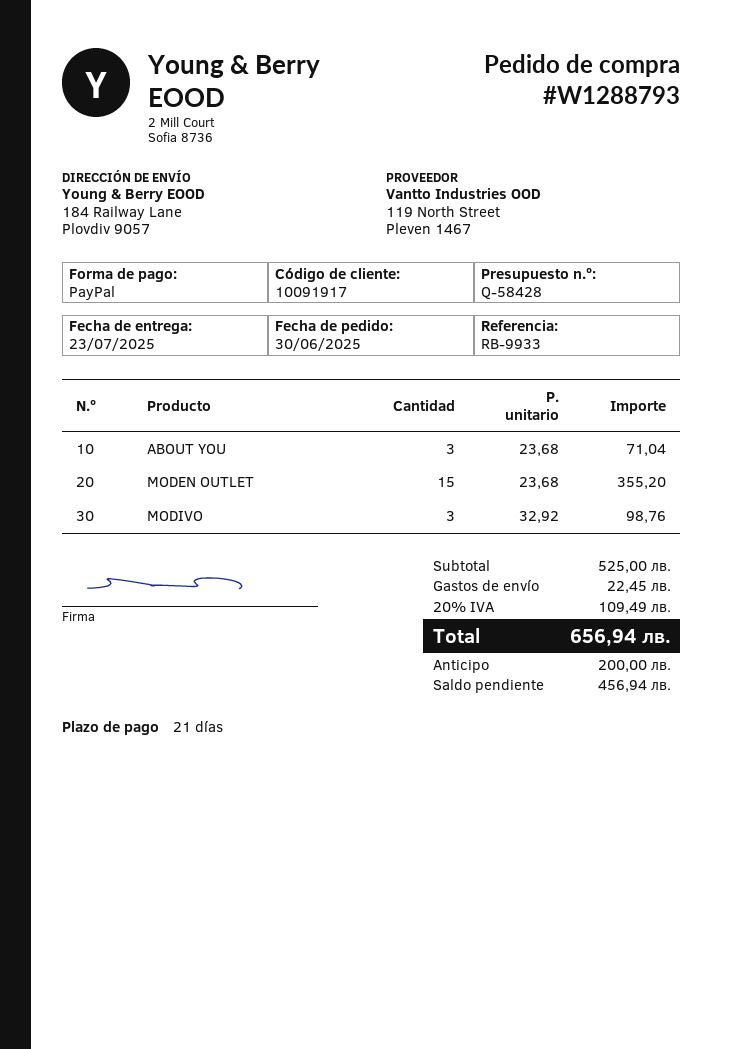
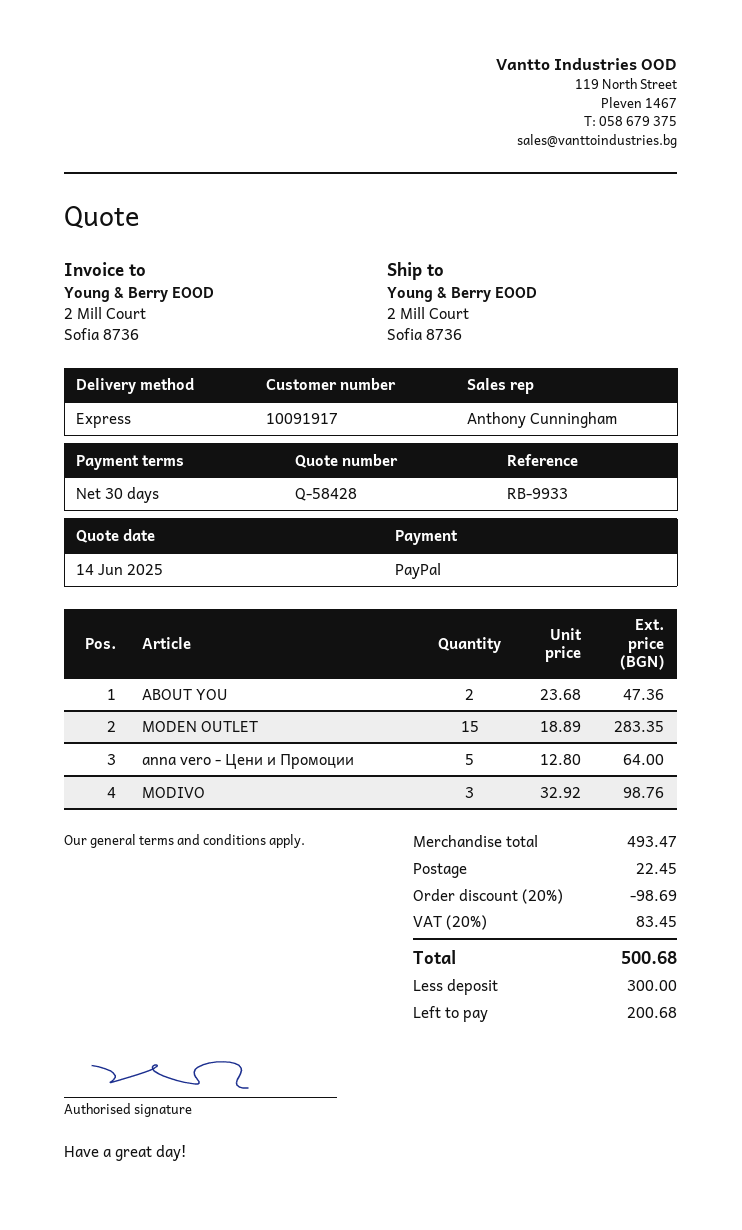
payment terms: 21 days -> 30 days
ship to: 184 Railway Lane, Plovdiv 9057 -> 2 Mill Court, Sofia 8736
ABOUT YOU: 3 x 23.68 = 71.04 -> 2 x 23.68 = 47.36
MODEN OUTLET: 15 x 23.68 = 355.20 -> 15 x 18.89 = 283.35
anna vero - Цени и Промоции: none -> 5 x 12.80 = 64.00
subtotal: 525.00 -> 493.47
discount: none -> 20% = 98.69
tax: 20% = 109.49 -> 20% = 83.45
total: 656.94 -> 500.68
deposit: 200.00 -> 300.00
balance: 456.94 -> 200.68

